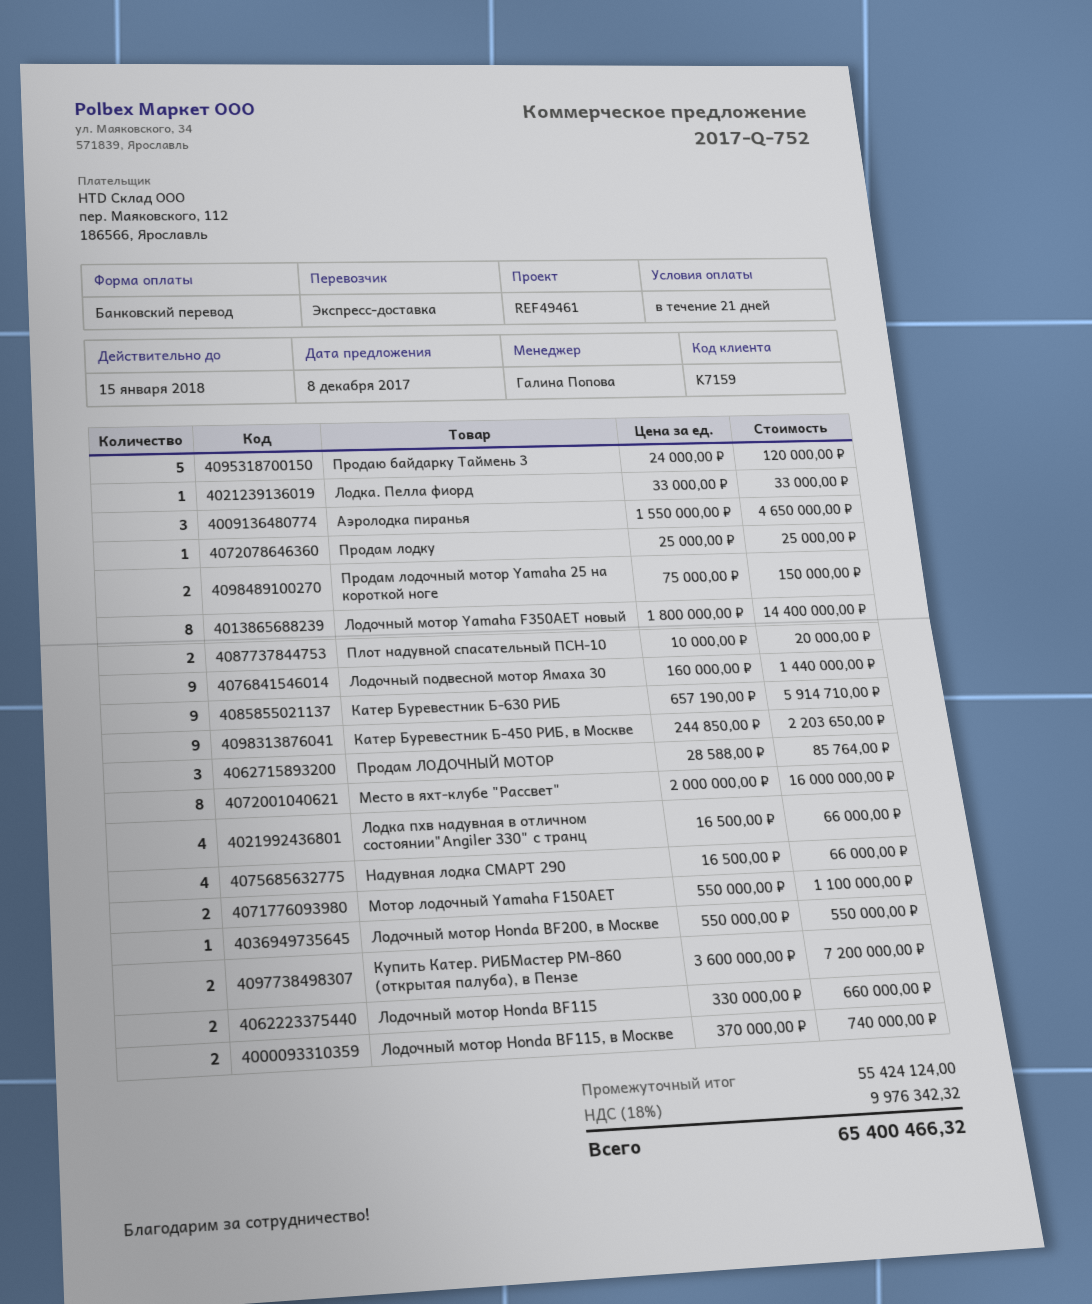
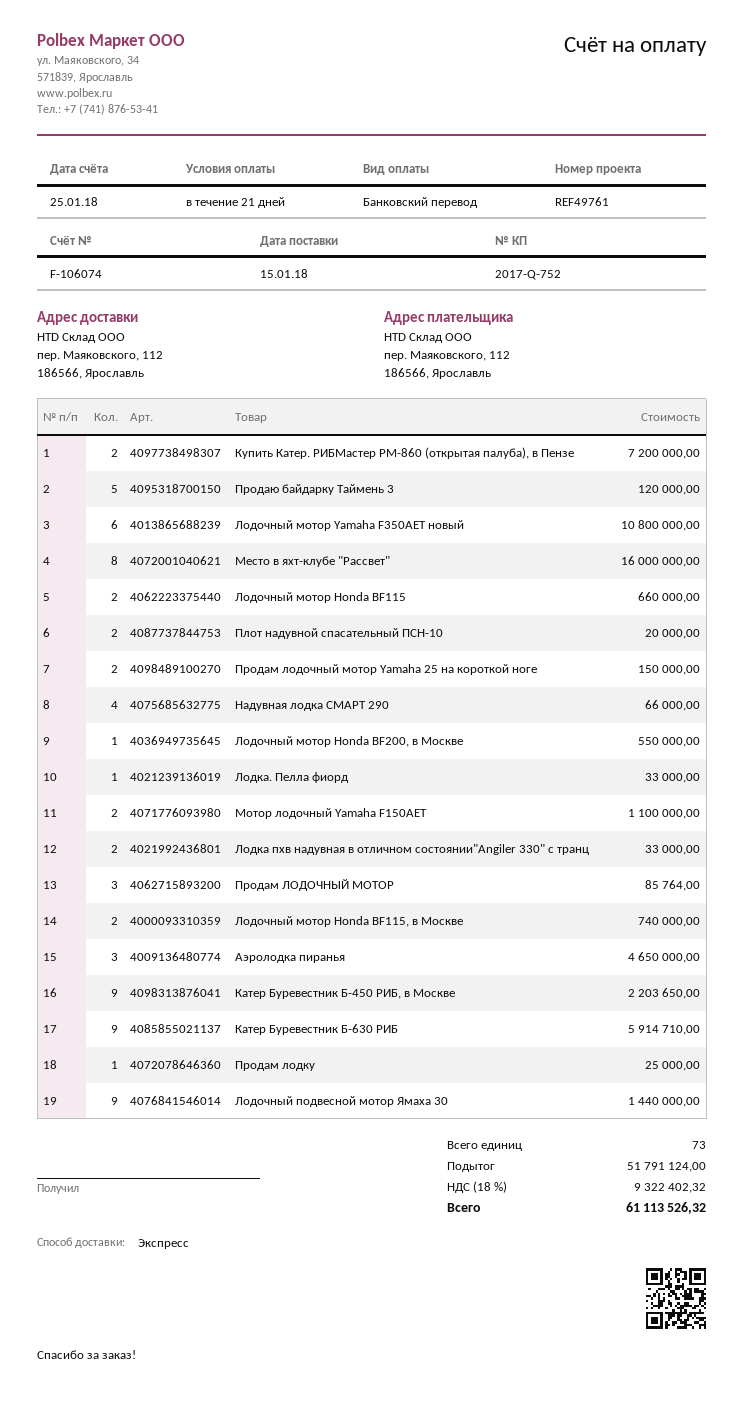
reference: REF49461 -> REF49761
Лодочный мотор Yamaha F350АЕТ новый: 8 for 14400000.00 -> 6 for 10800000.00
Лодка пхв надувная в отличном состоянии"Angiler 330" с транц: 4 for 66000.00 -> 2 for 33000.00
subtotal: 55424124.00 -> 51791124.00
tax: 18% = 9976342.32 -> 18% = 9322402.32
total: 65400466.32 -> 61113526.32

